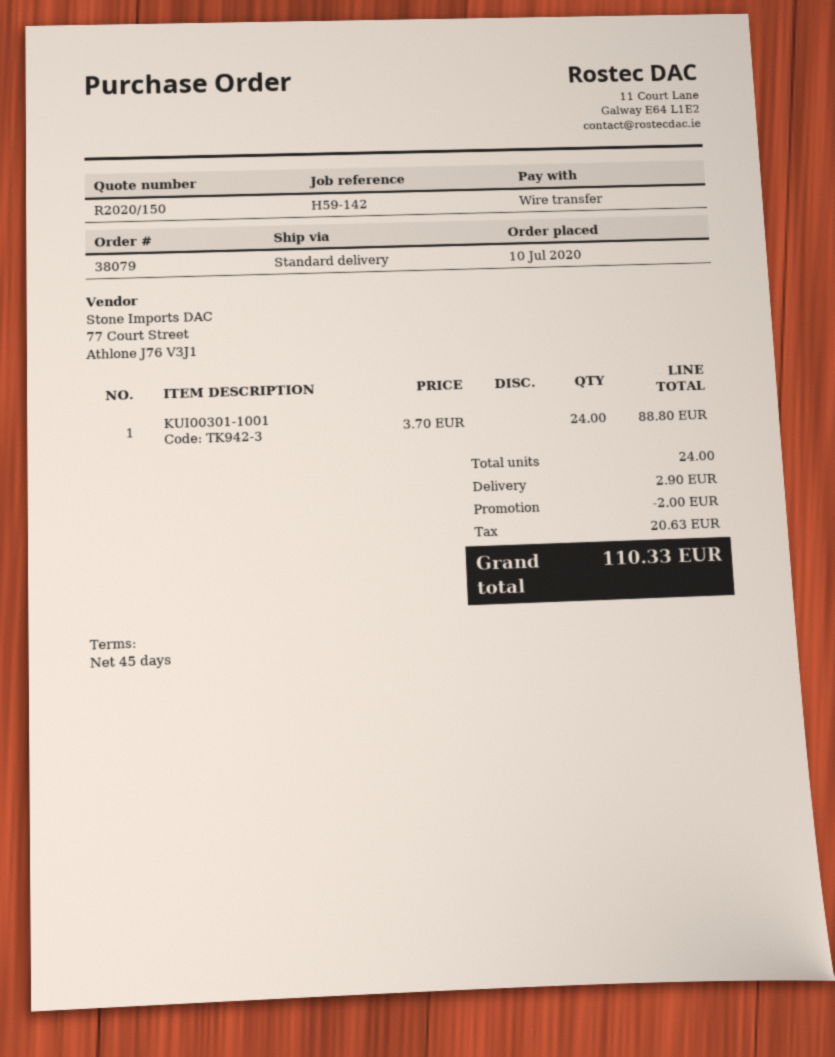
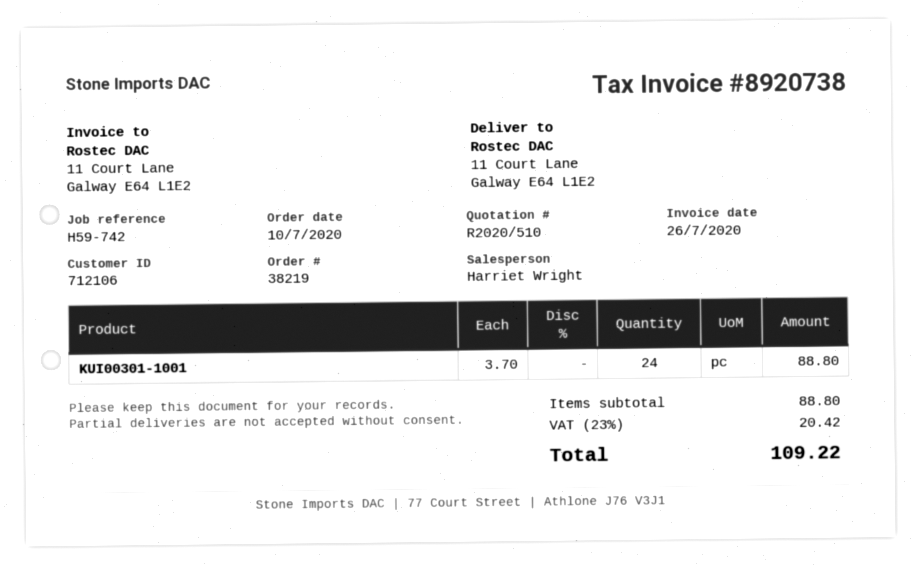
quote number: R2020/150 -> R2020/510
order number: 38079 -> 38219
reference: H59-142 -> H59-742
discount: 2.00 -> none
shipping: 2.90 -> none
tax: 20.63 -> 20.42
total: 110.33 -> 109.22

